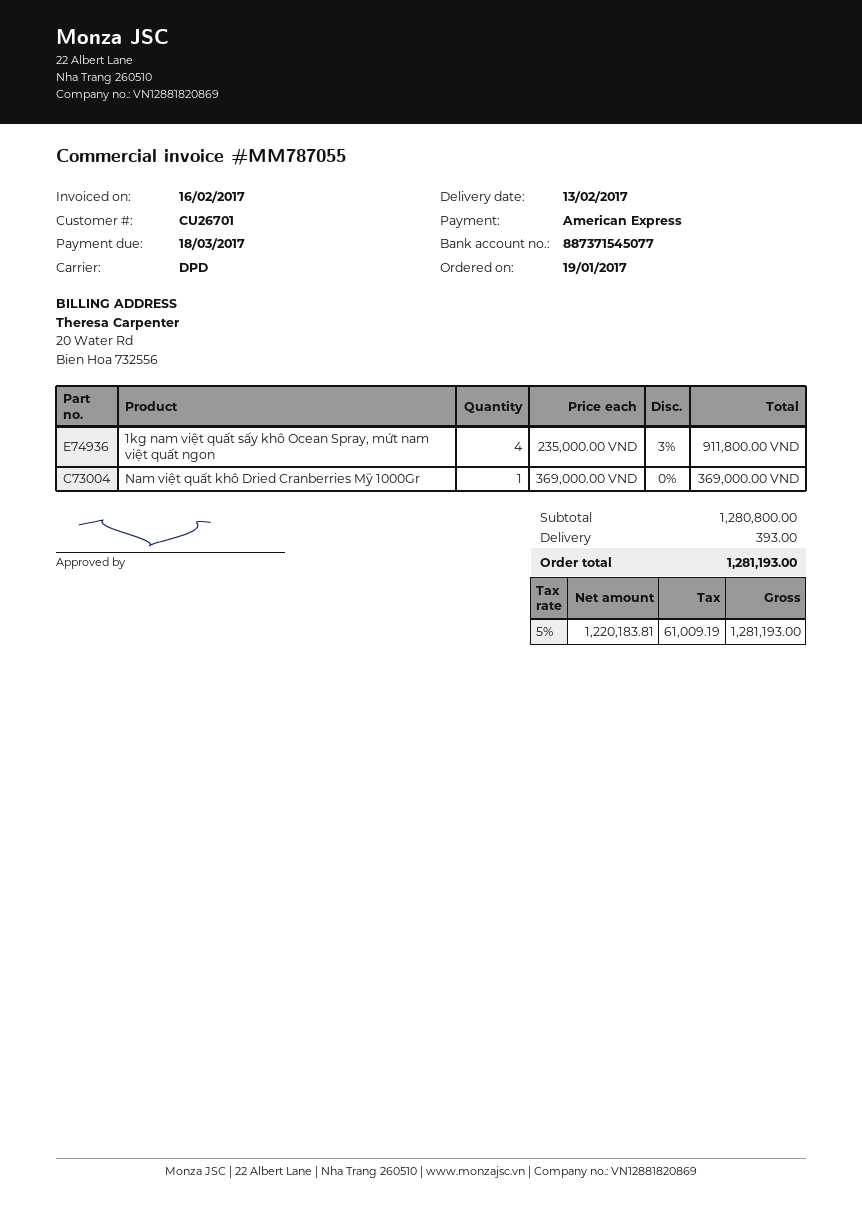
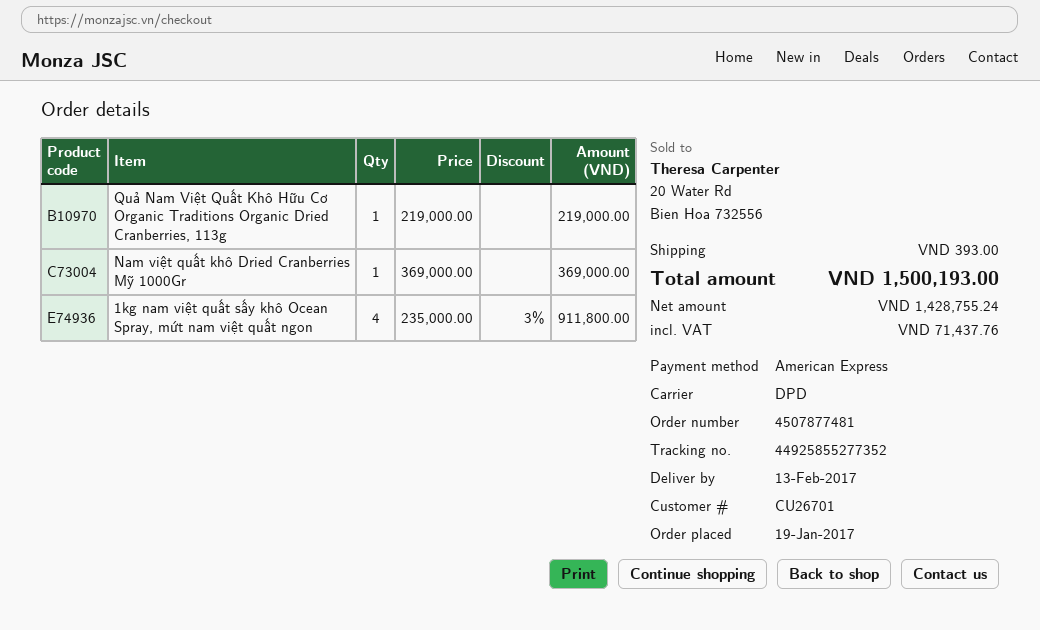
Quả Nam Việt Quất Khô Hữu Cơ Organic Traditions Organic Dried Cranberries, 113g: none -> 1 x 219000.00 = 219000.00
net: 1220183.81 -> 1428755.24
tax: 61009.19 -> 71437.76
total: 1281193.00 -> 1500193.00

